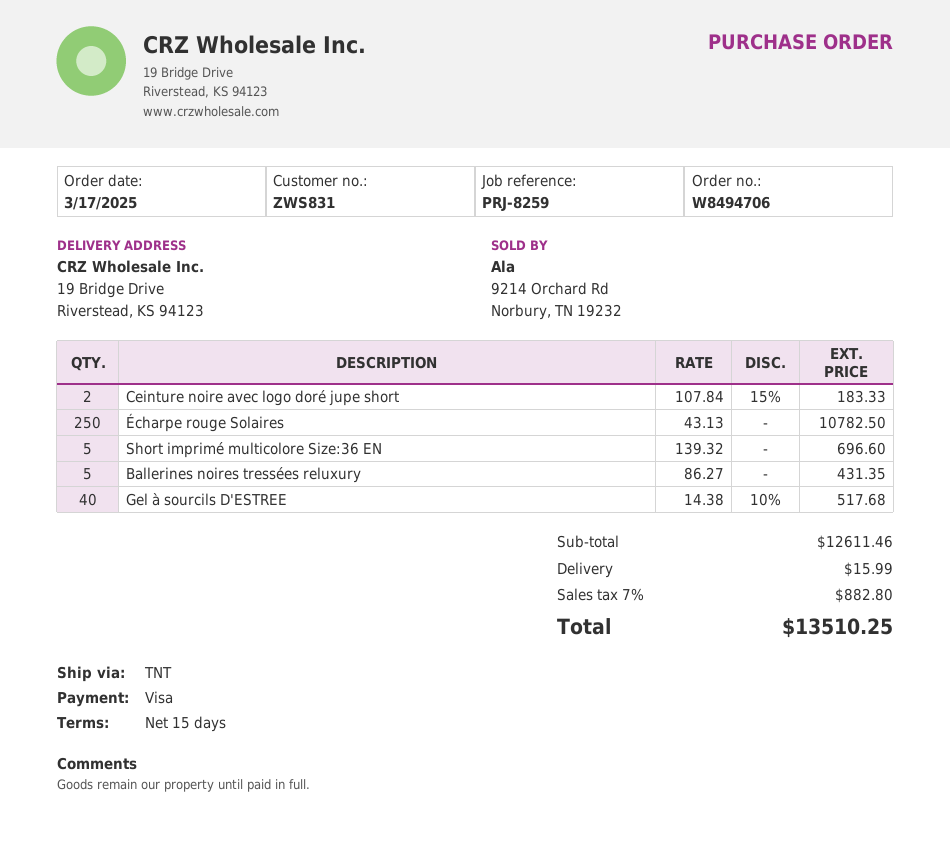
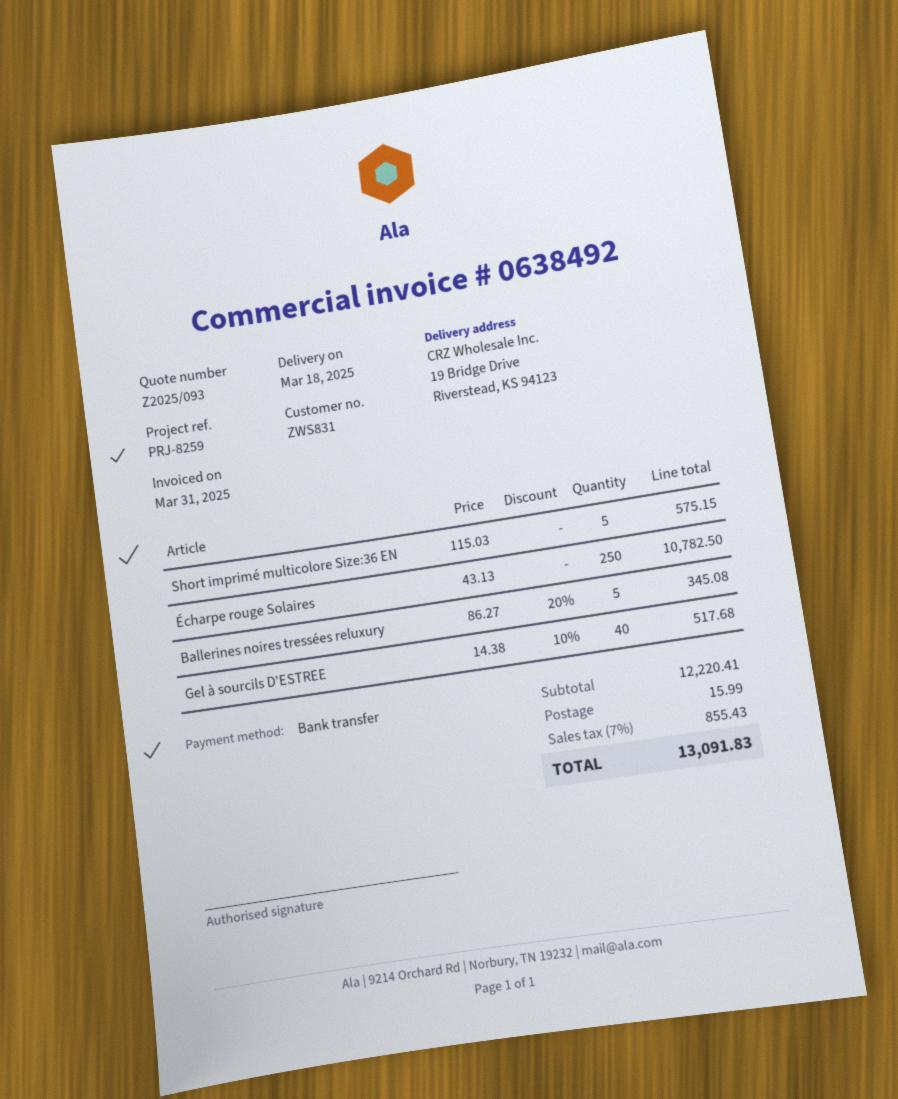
payment method: Visa -> bank transfer
Ceinture noire avec logo doré jupe short: 2 x 107.84 - 15% = 183.33 -> none
Short imprimé multicolore Size:36 EN: 5 x 139.32 = 696.60 -> 5 x 115.03 = 575.15
Ballerines noires tressées reluxury: 5 x 86.27 = 431.35 -> 5 x 86.27 - 20% = 345.08
subtotal: 12611.46 -> 12220.41
tax: 7% = 882.80 -> 7% = 855.43
total: 13510.25 -> 13091.83

